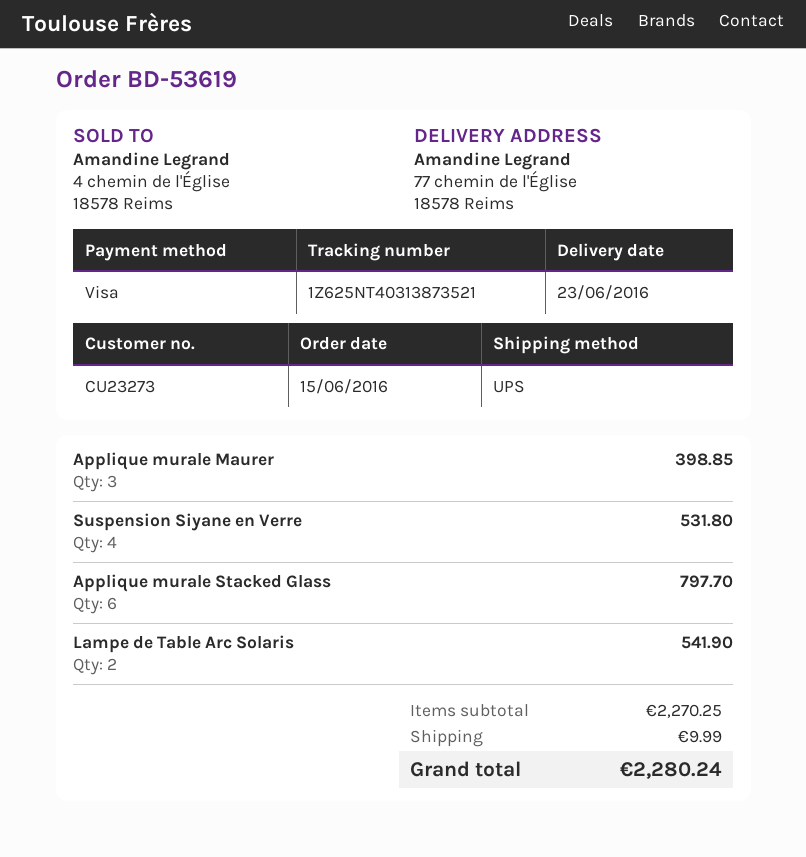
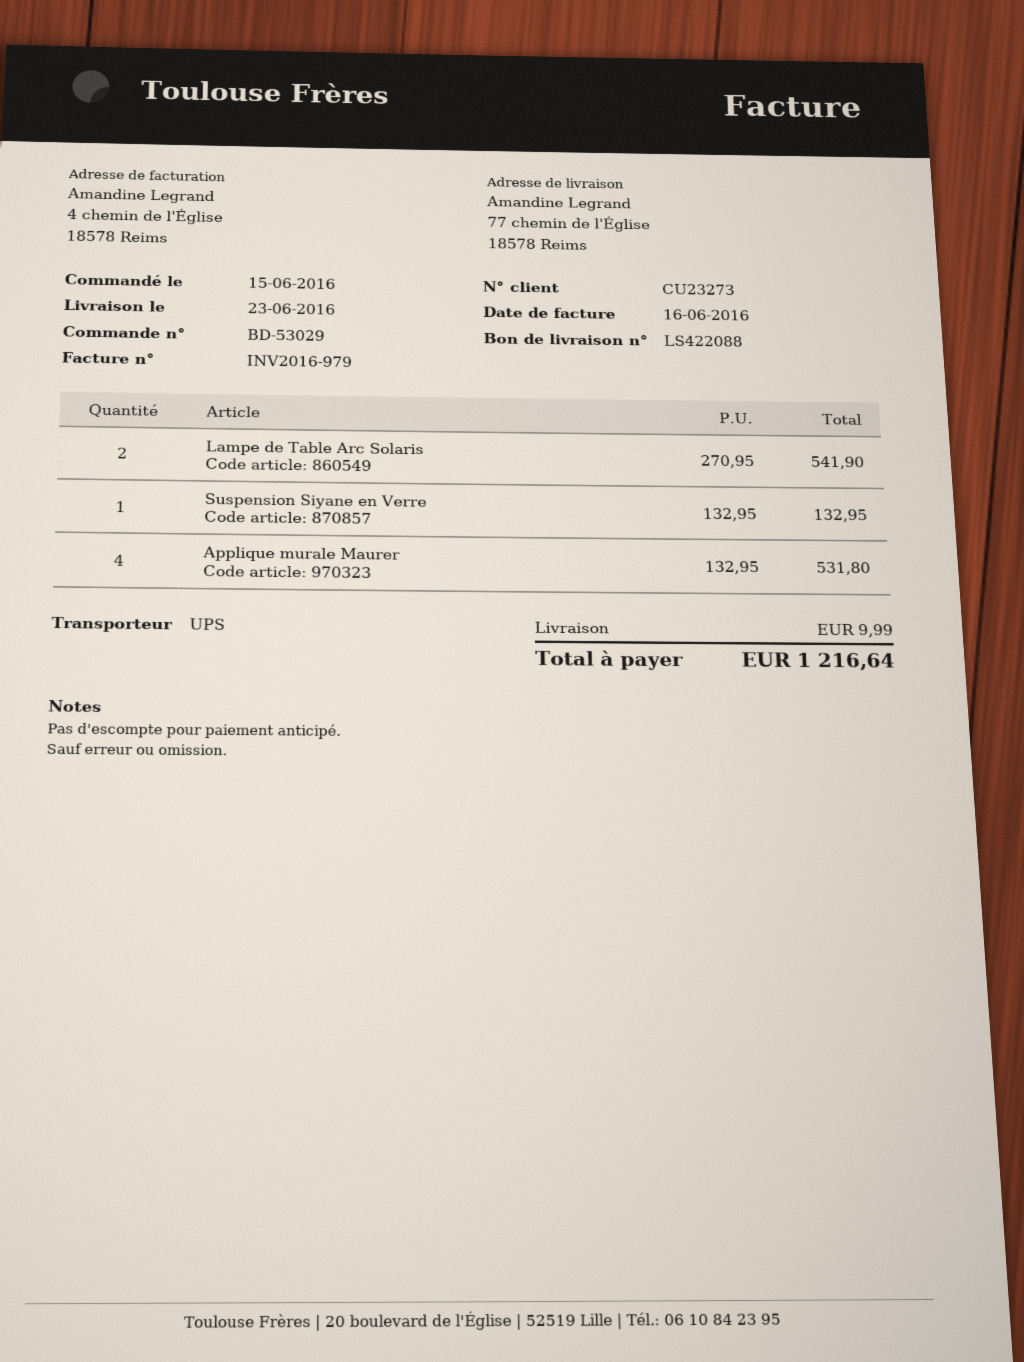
order number: BD-53619 -> BD-53029
Applique murale Maurer: 3 for 398.85 -> 4 for 531.80
Suspension Siyane en Verre: 4 for 531.80 -> 1 for 132.95
Applique murale Stacked Glass: 6 for 797.70 -> none
total: 2280.24 -> 1216.64

